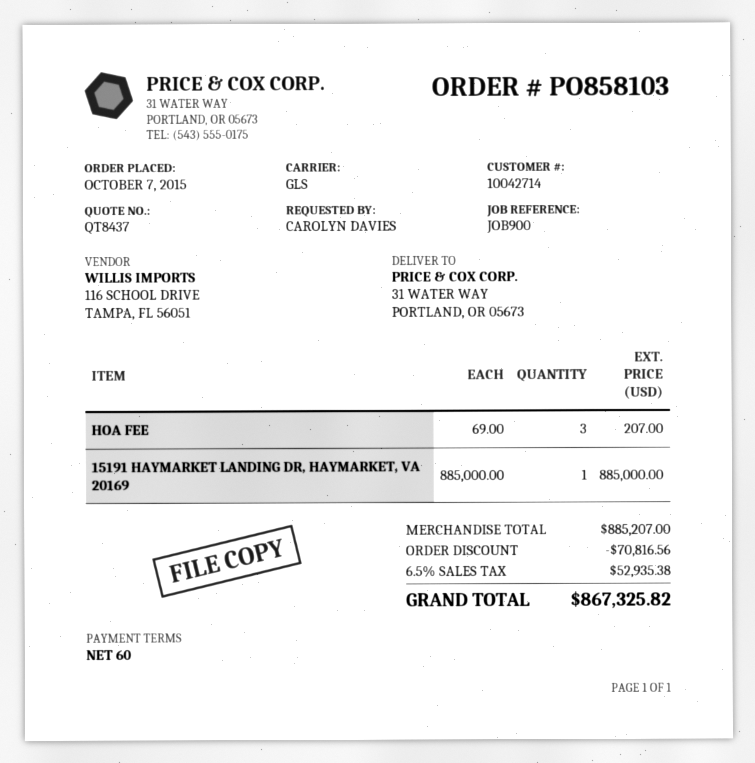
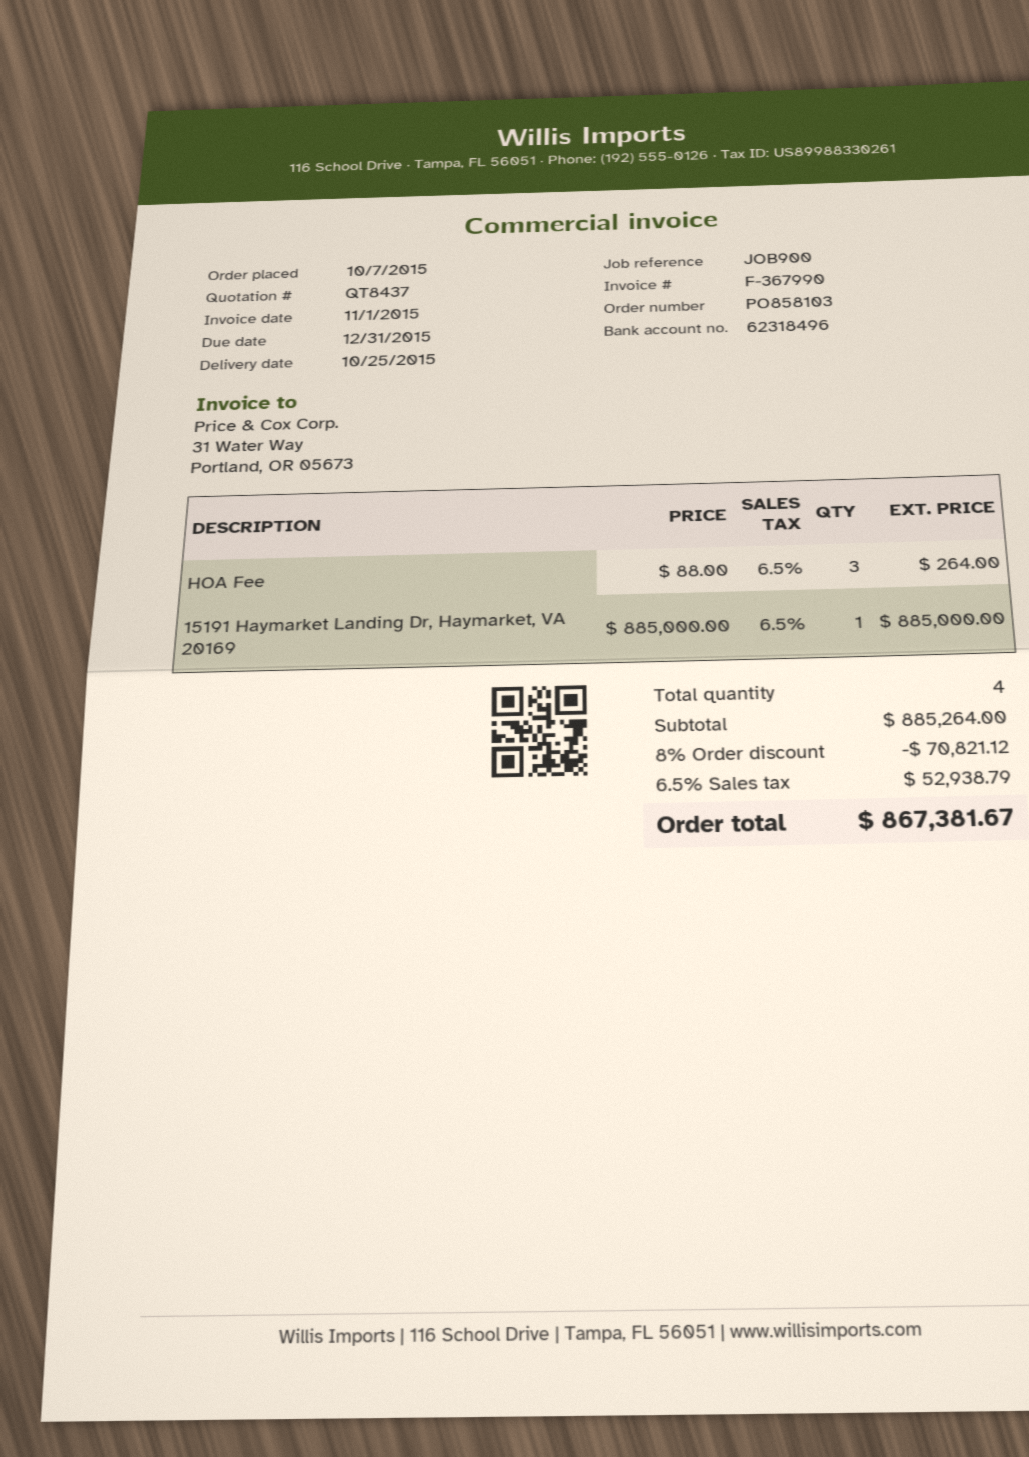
HOA FEE: 3 x 69.00 = 207.00 -> 3 x 88.00 = 264.00
subtotal: 885207.00 -> 885264.00
discount: 70816.56 -> 70821.12
tax: 6.5% = 52935.38 -> 6.5% = 52938.79
total: 867325.82 -> 867381.67

